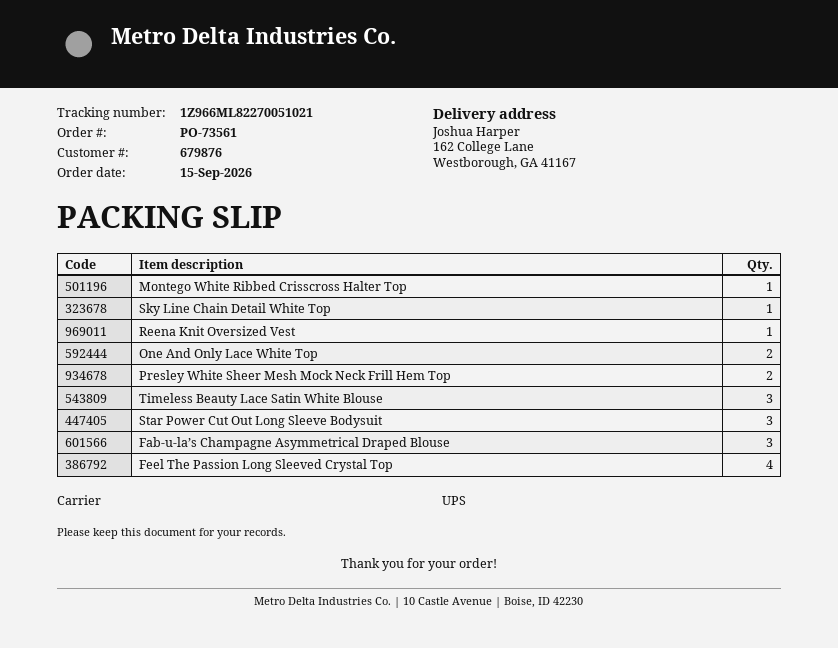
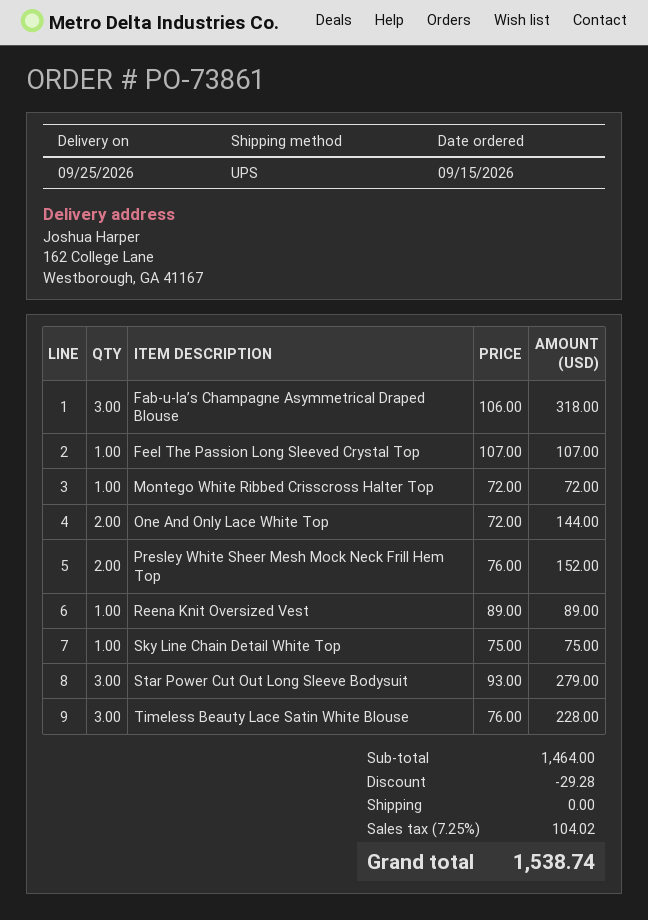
order number: PO-73561 -> PO-73861
Feel The Passion Long Sleeved Crystal Top: 4 -> 1

